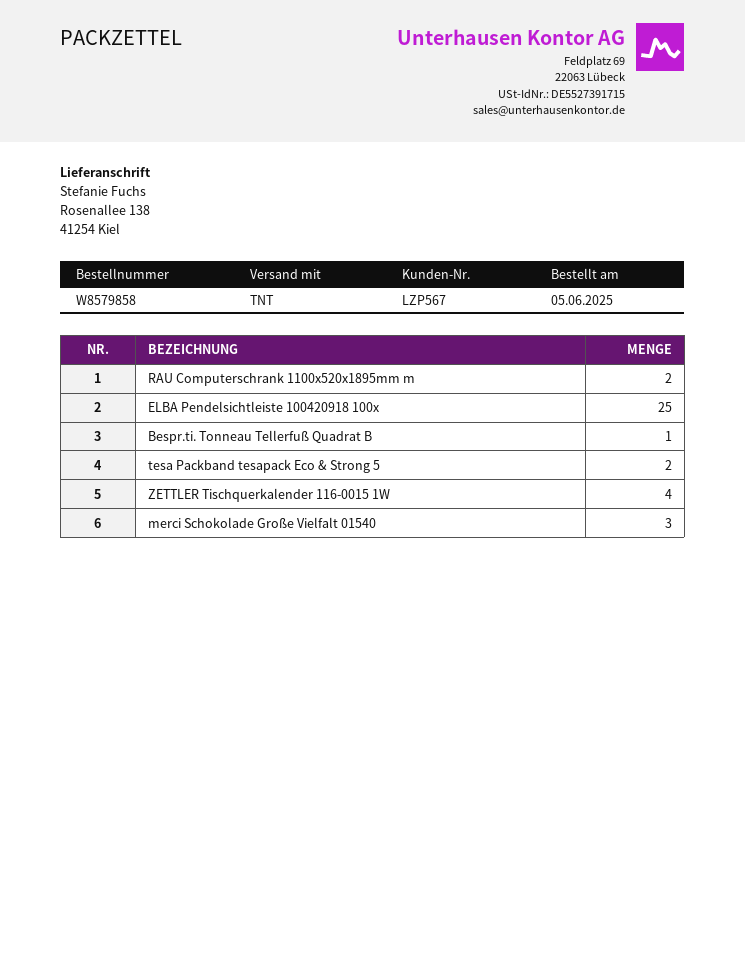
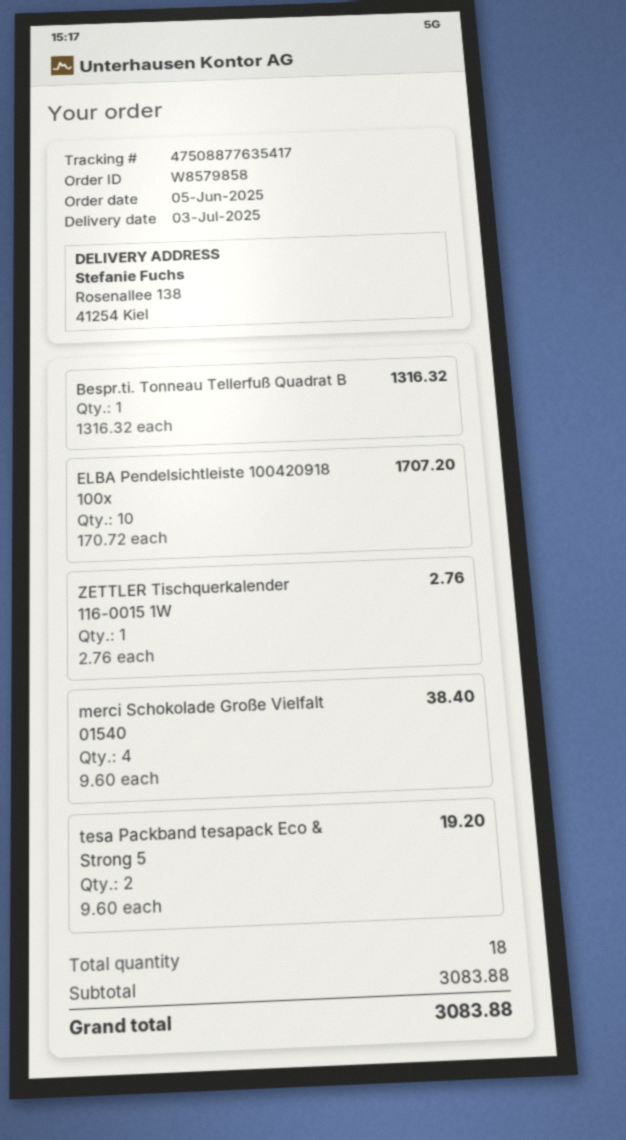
RAU Computerschrank 1100x520x1895mm m: 2 -> none
ELBA Pendelsichtleiste 100420918 100x: 25 -> 10
ZETTLER Tischquerkalender 116-0015 1W: 4 -> 1
merci Schokolade Große Vielfalt 01540: 3 -> 4

